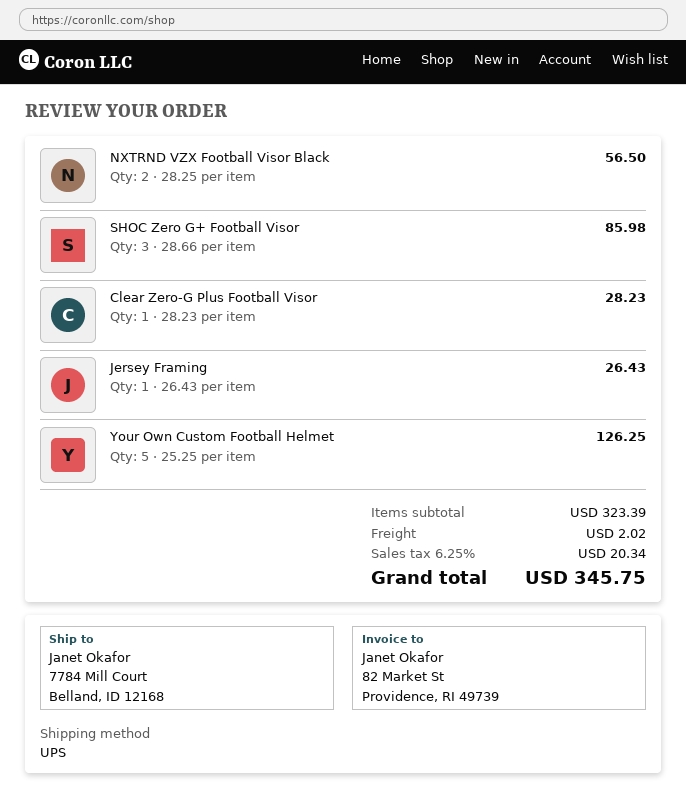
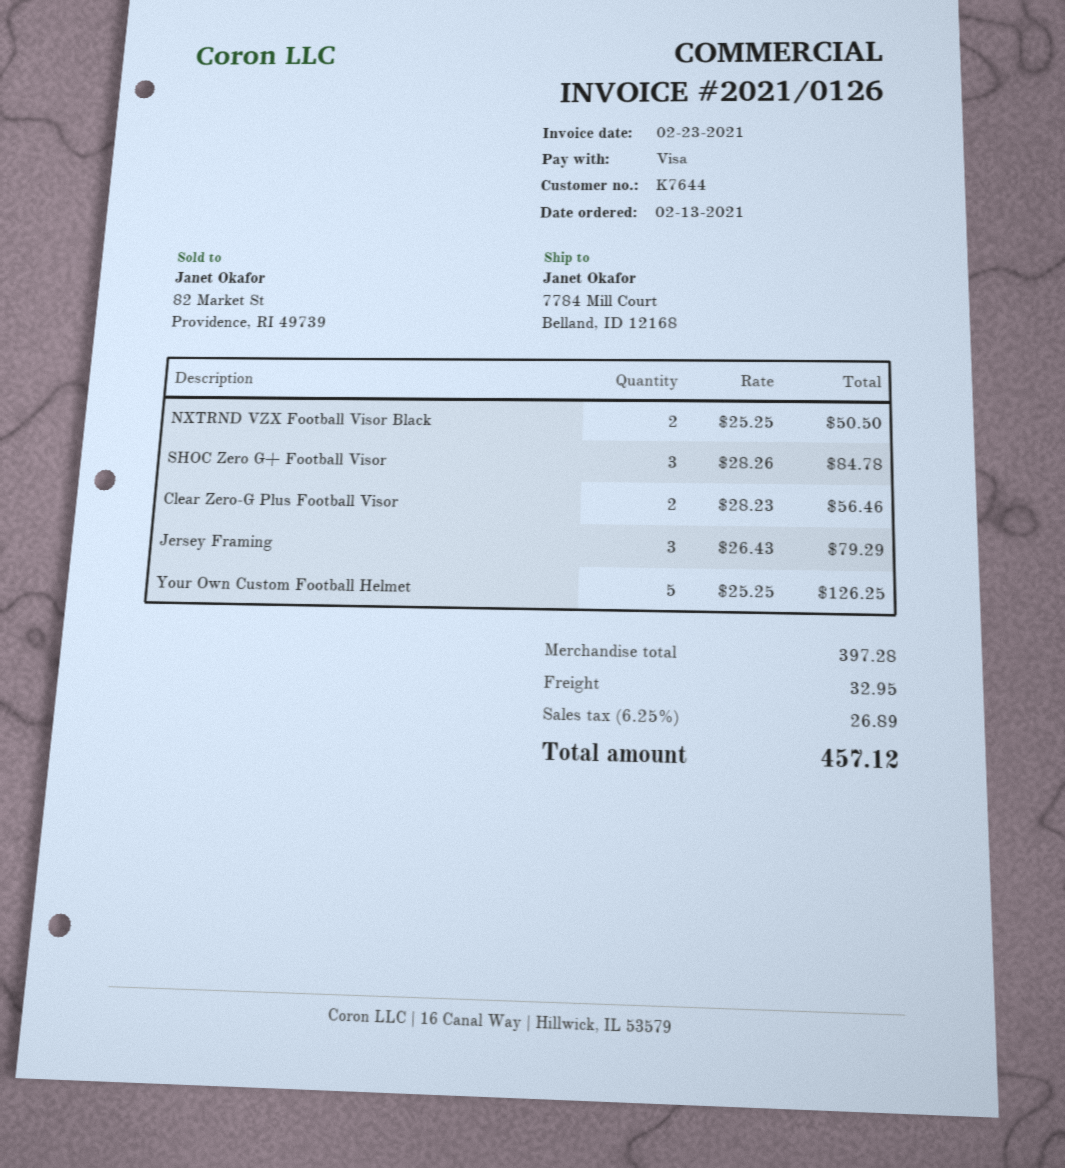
NXTRND VZX Football Visor Black: 2 x 28.25 = 56.50 -> 2 x 25.25 = 50.50
SHOC Zero G+ Football Visor: 3 x 28.66 = 85.98 -> 3 x 28.26 = 84.78
Clear Zero-G Plus Football Visor: 1 x 28.23 = 28.23 -> 2 x 28.23 = 56.46
Jersey Framing: 1 x 26.43 = 26.43 -> 3 x 26.43 = 79.29
subtotal: 323.39 -> 397.28
shipping: 2.02 -> 32.95
tax: 6.25% = 20.34 -> 6.25% = 26.89
total: 345.75 -> 457.12

